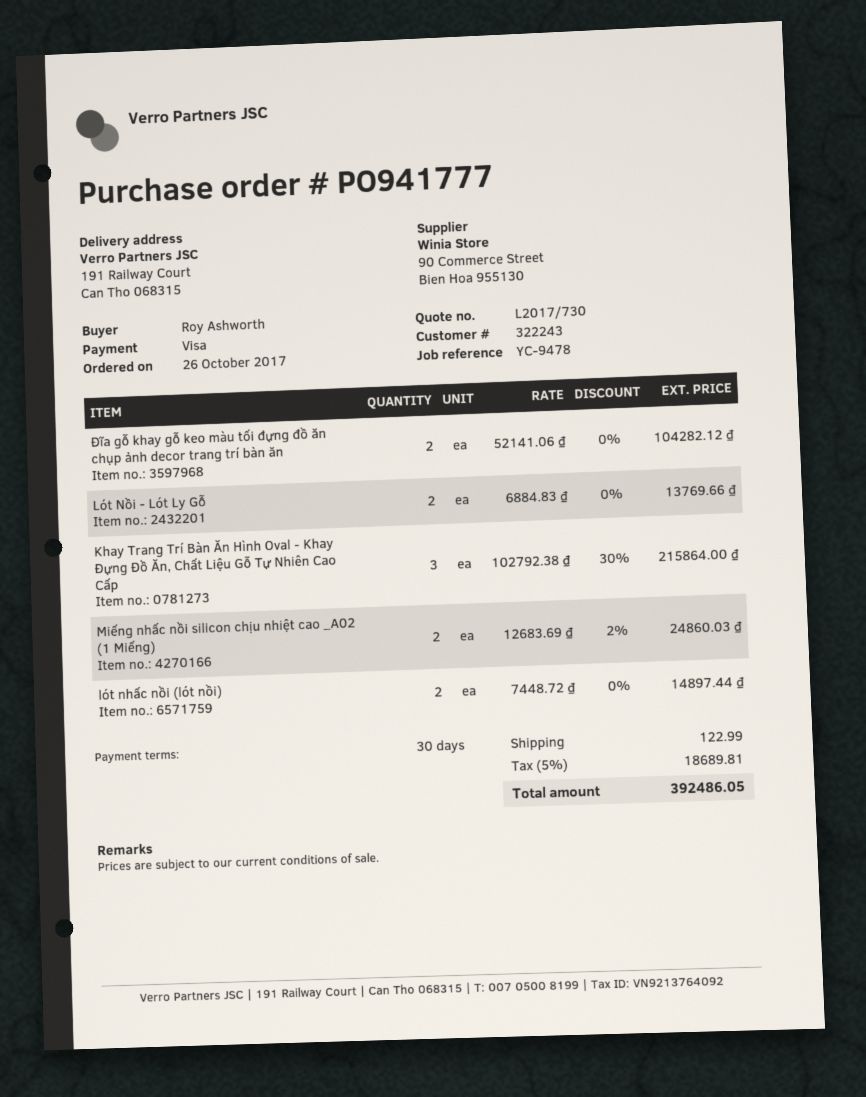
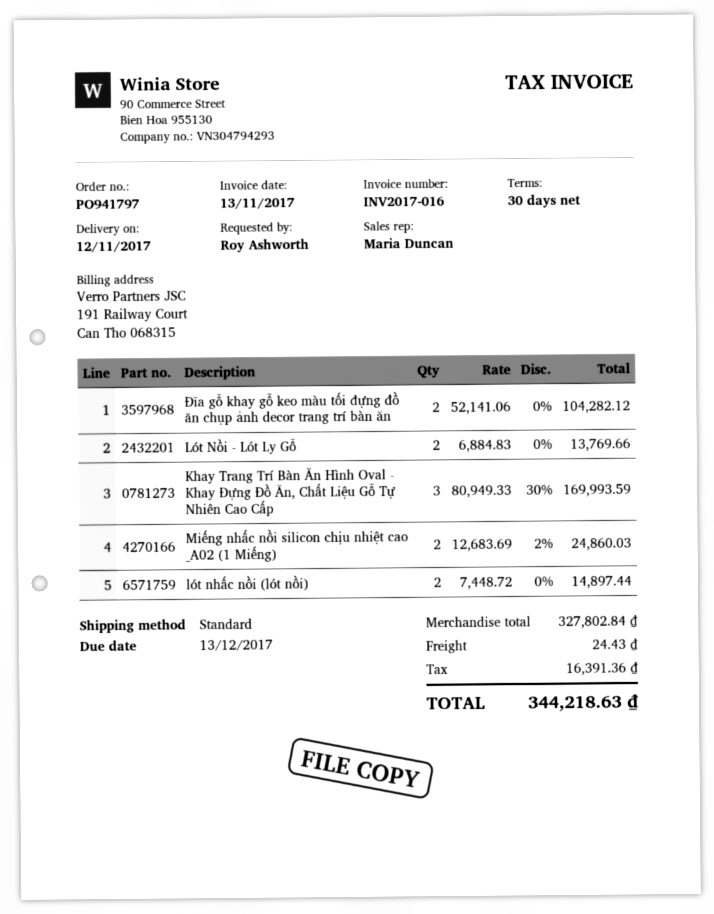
order number: PO941777 -> PO941797
Khay Trang Trí Bàn Ăn Hình Oval - Khay Đựng Đồ Ăn, Chất Liệu Gỗ Tự Nhiên Cao Cấp: 3 x 102792.38 - 30% = 215864.00 -> 3 x 80949.33 - 30% = 169993.59
shipping: 122.99 -> 24.43
tax: 18689.81 -> 16391.36
total: 392486.05 -> 344218.63

